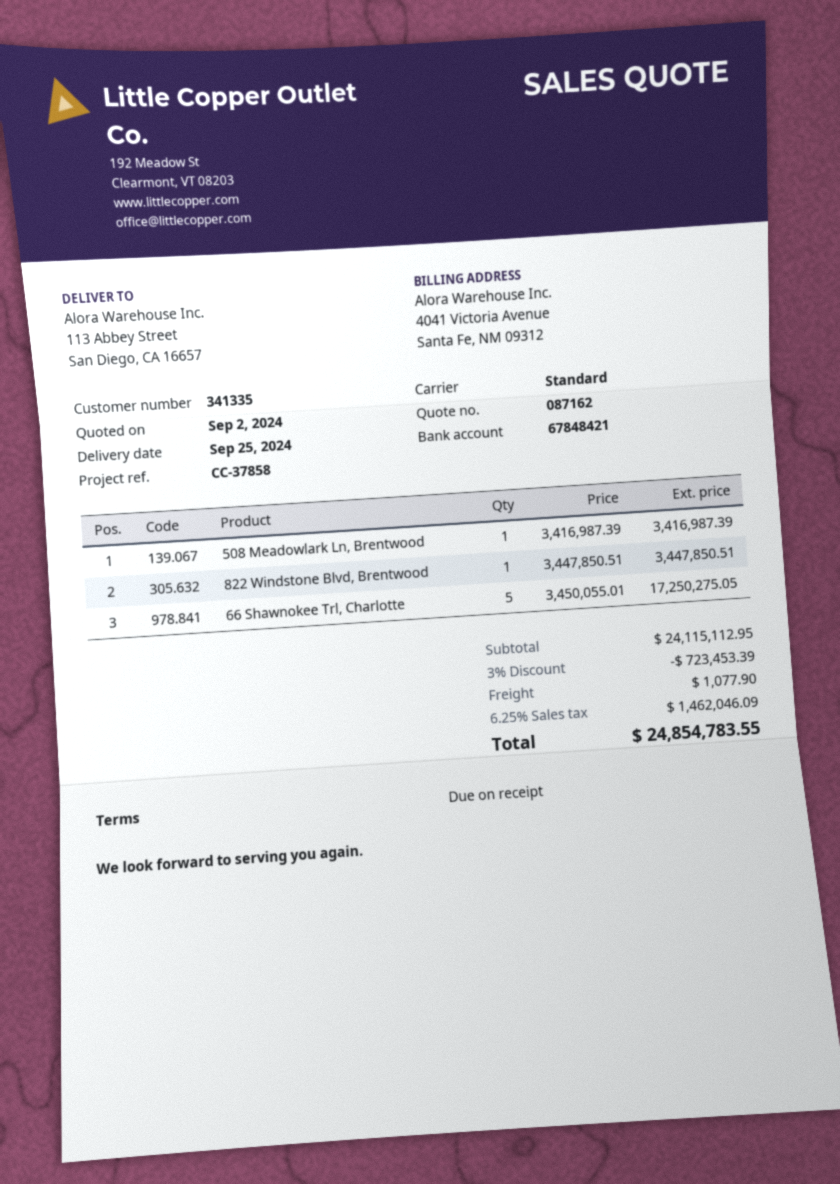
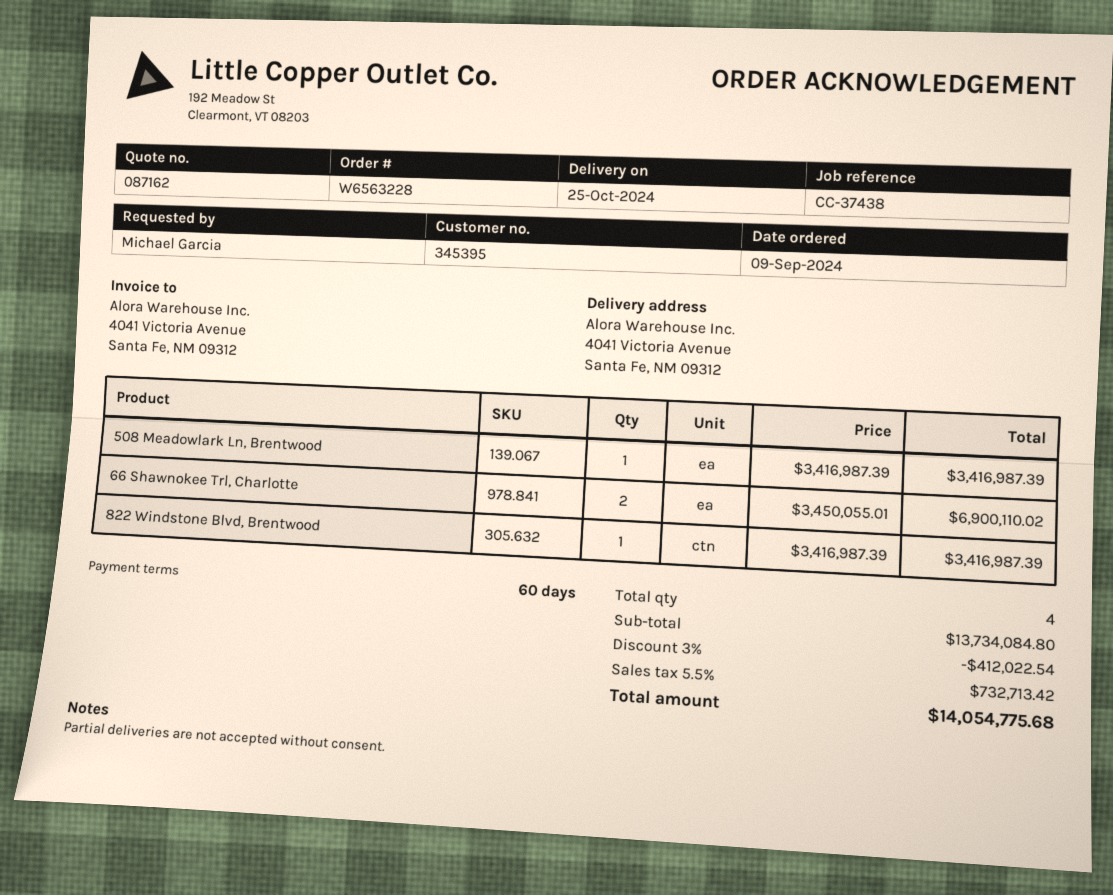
delivery date: 2024-09-25 -> 2024-10-25
payment terms: on receipt -> 60 days
customer number: 341335 -> 345395
reference: CC-37858 -> CC-37438
ship to: 113 Abbey Street, San Diego, CA 16657 -> 4041 Victoria Avenue, Santa Fe, NM 09312
822 Windstone Blvd, Brentwood: 1 x 3447850.51 = 3447850.51 -> 1 x 3416987.39 = 3416987.39
66 Shawnokee Trl, Charlotte: 5 x 3450055.01 = 17250275.05 -> 2 x 3450055.01 = 6900110.02
subtotal: 24115112.95 -> 13734084.80
discount: 3% = 723453.39 -> 3% = 412022.54
shipping: 1077.90 -> none
tax: 6.25% = 1462046.09 -> 5.5% = 732713.42
total: 24854783.55 -> 14054775.68

